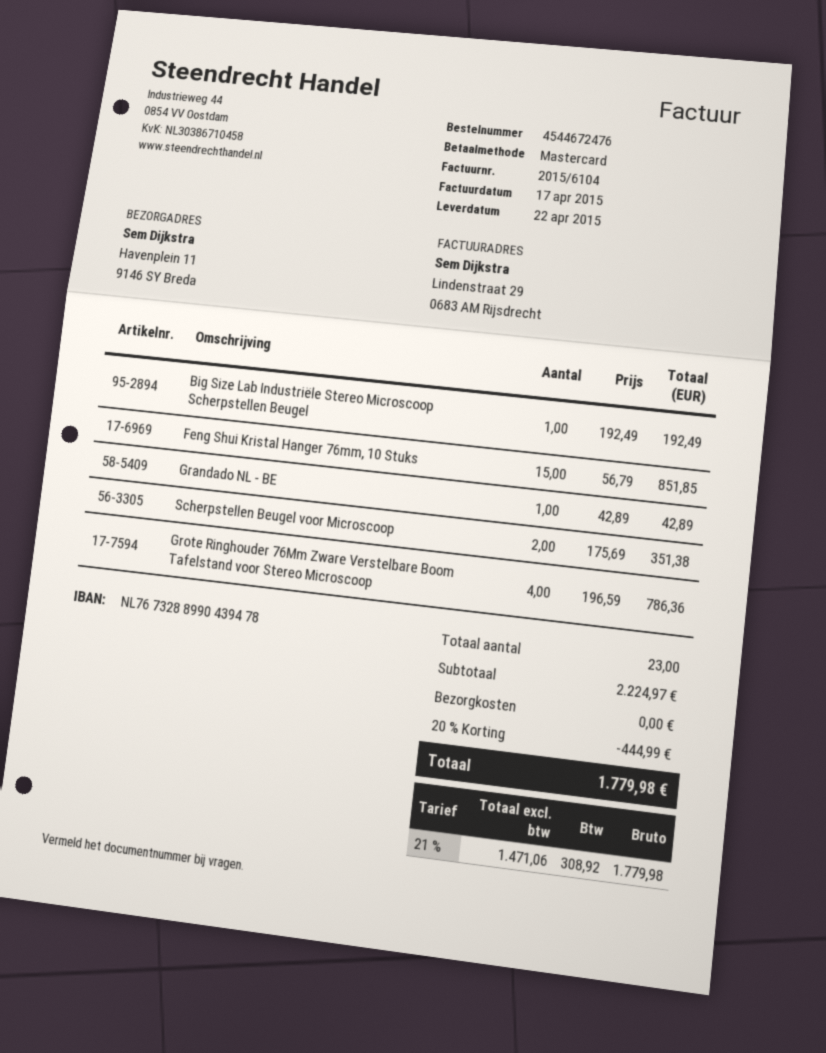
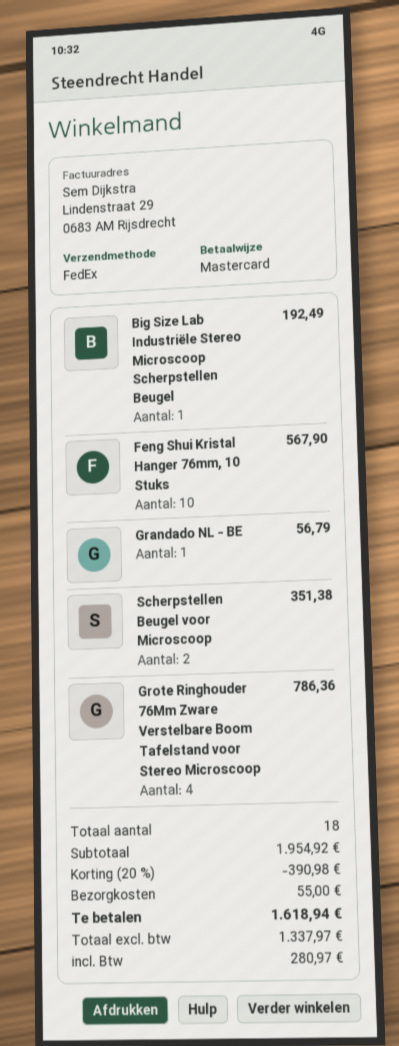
Feng Shui Kristal Hanger 76mm, 10 Stuks: 15 for 851.85 -> 10 for 567.90
Grandado NL - BE: 1 for 42.89 -> 1 for 56.79
total quantity: 23 -> 18
subtotal: 2224.97 -> 1954.92
discount: 20% = 444.99 -> 20% = 390.98
shipping: 0.00 -> 55.00
net: 1471.06 -> 1337.97
tax: 308.92 -> 280.97
total: 1779.98 -> 1618.94

